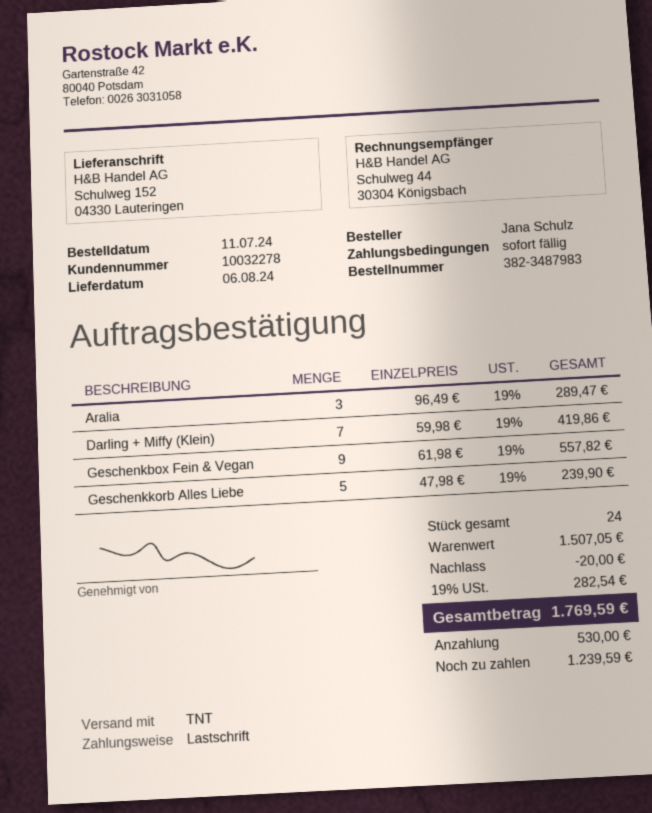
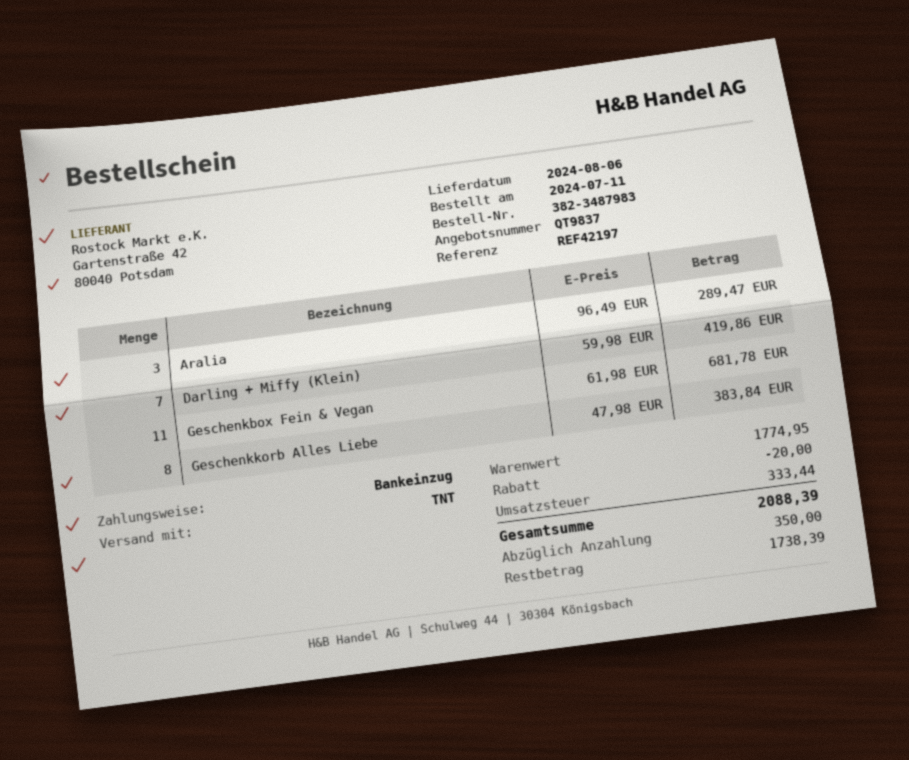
Geschenkbox Fein & Vegan: 9 x 61.98 = 557.82 -> 11 x 61.98 = 681.78
Geschenkkorb Alles Liebe: 5 x 47.98 = 239.90 -> 8 x 47.98 = 383.84
subtotal: 1507.05 -> 1774.95
tax: 282.54 -> 333.44
total: 1769.59 -> 2088.39
deposit: 530.00 -> 350.00
balance: 1239.59 -> 1738.39

